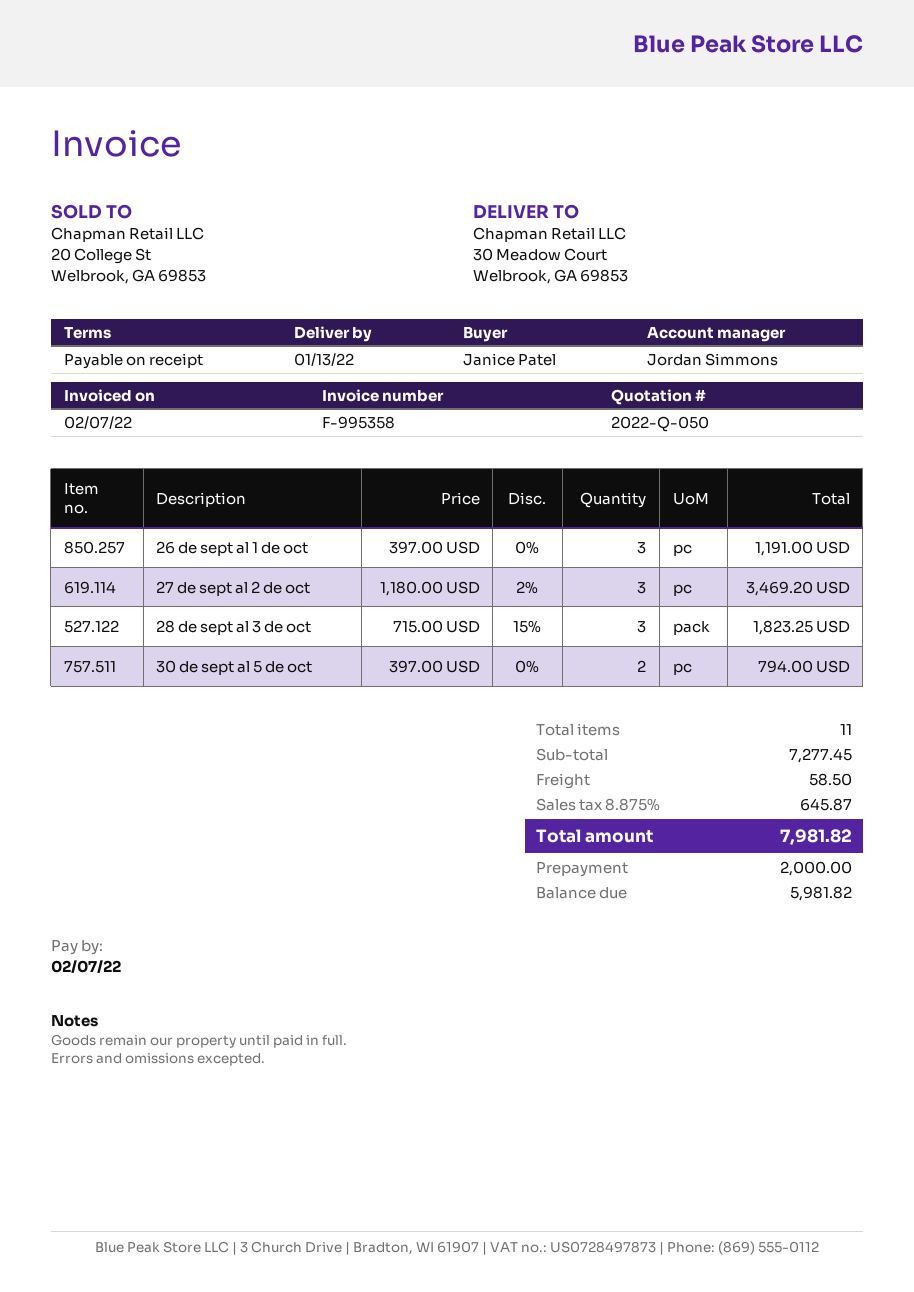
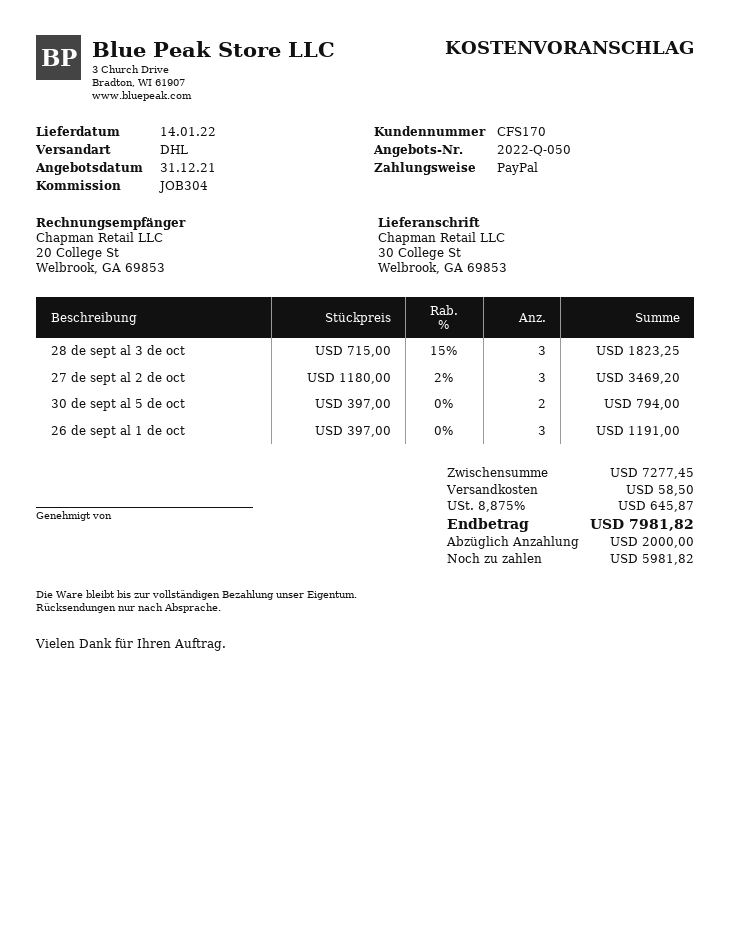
delivery date: 2022-01-13 -> 2022-01-14
ship to: 30 Meadow Court, Welbrook, GA 69853 -> 30 College St, Welbrook, GA 69853

